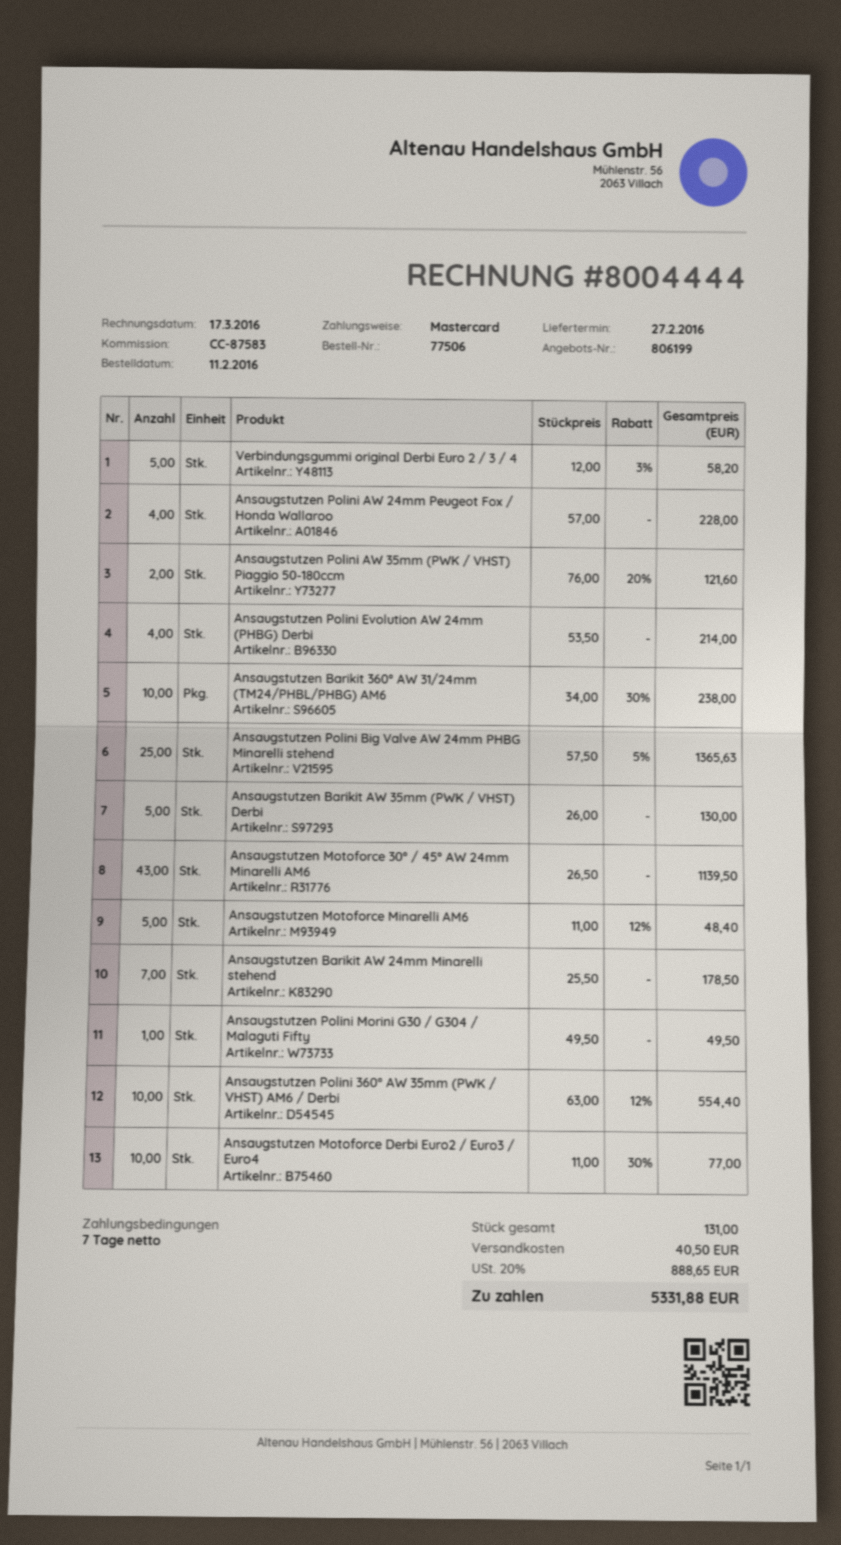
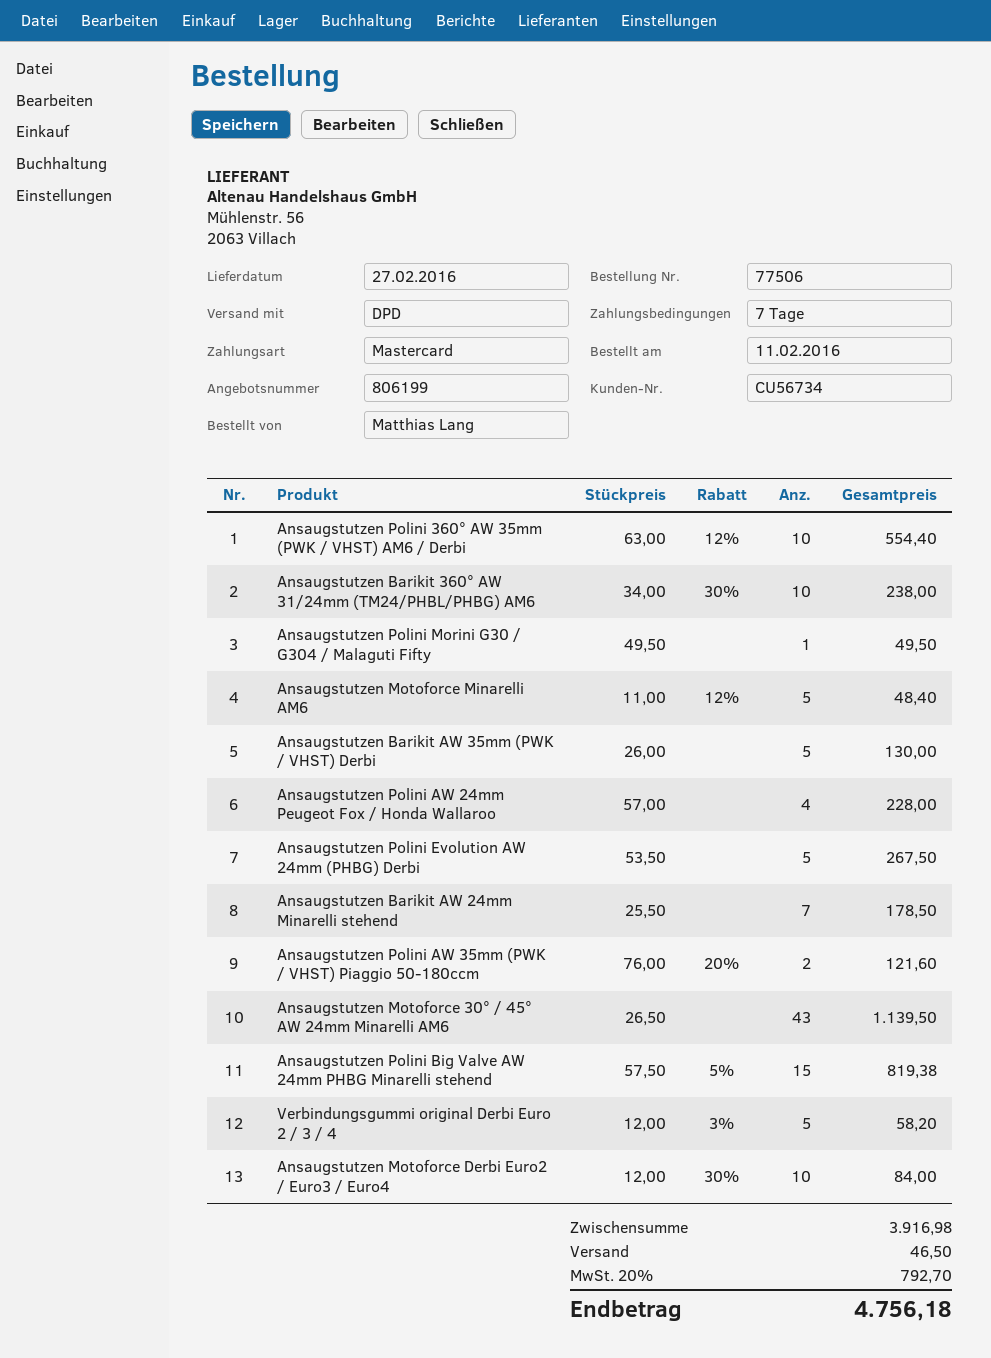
Ansaugstutzen Polini Evolution AW 24mm (PHBG) Derbi: 4 x 53.50 = 214.00 -> 5 x 53.50 = 267.50
Ansaugstutzen Polini Big Valve AW 24mm PHBG Minarelli stehend: 25 x 57.50 - 5% = 1365.63 -> 15 x 57.50 - 5% = 819.38
Ansaugstutzen Motoforce Derbi Euro2 / Euro3 / Euro4: 10 x 11.00 - 30% = 77.00 -> 10 x 12.00 - 30% = 84.00
shipping: 40.50 -> 46.50
tax: 20% = 888.65 -> 20% = 792.70
total: 5331.88 -> 4756.18

